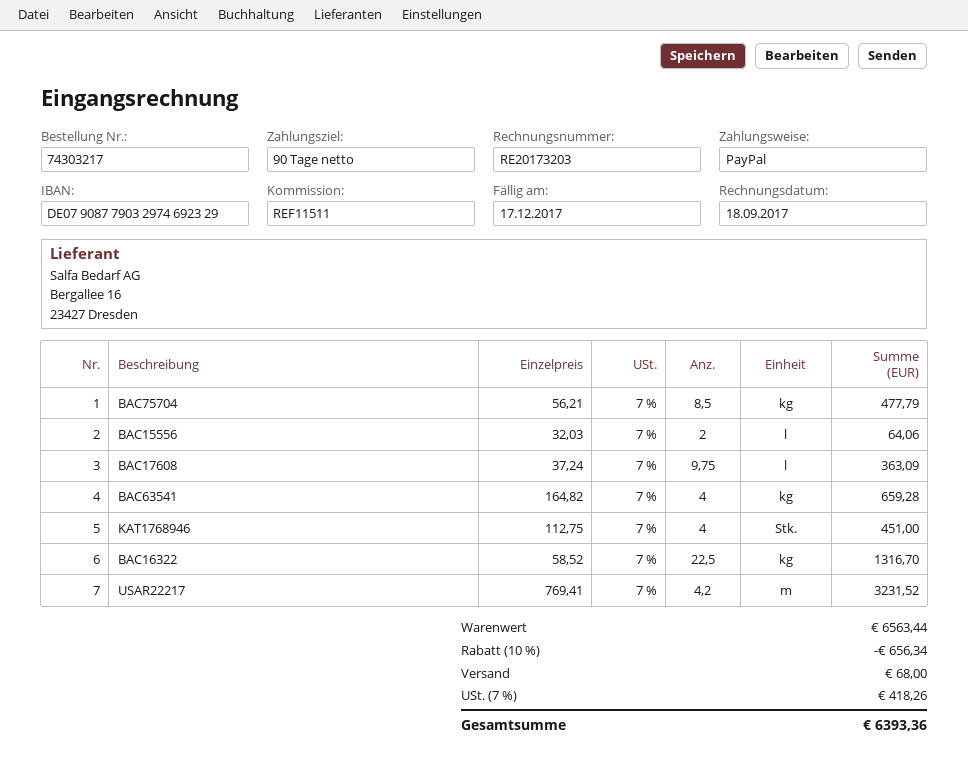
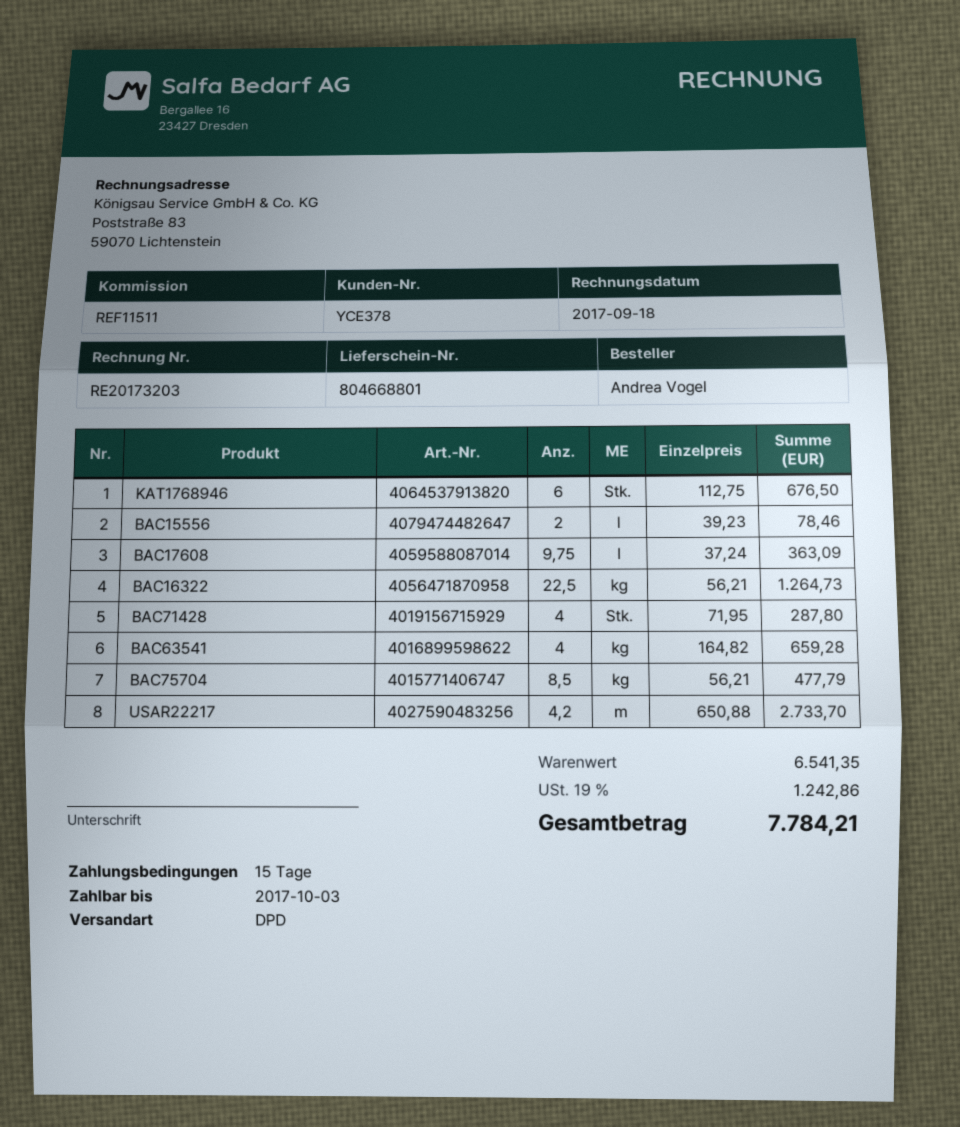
payment terms: 90 days -> 15 days
due date: 2017-12-17 -> 2017-10-03
BAC15556: 2 x 32.03 = 64.06 -> 2 x 39.23 = 78.46
KAT1768946: 4 x 112.75 = 451.00 -> 6 x 112.75 = 676.50
BAC16322: 22.5 x 58.52 = 1316.70 -> 22.5 x 56.21 = 1264.73
USAR22217: 4.2 x 769.41 = 3231.52 -> 4.2 x 650.88 = 2733.70
BAC71428: none -> 4 x 71.95 = 287.80
subtotal: 6563.44 -> 6541.35
discount: 10% = 656.34 -> none
shipping: 68.00 -> none
tax: 7% = 418.26 -> 19% = 1242.86
total: 6393.36 -> 7784.21

